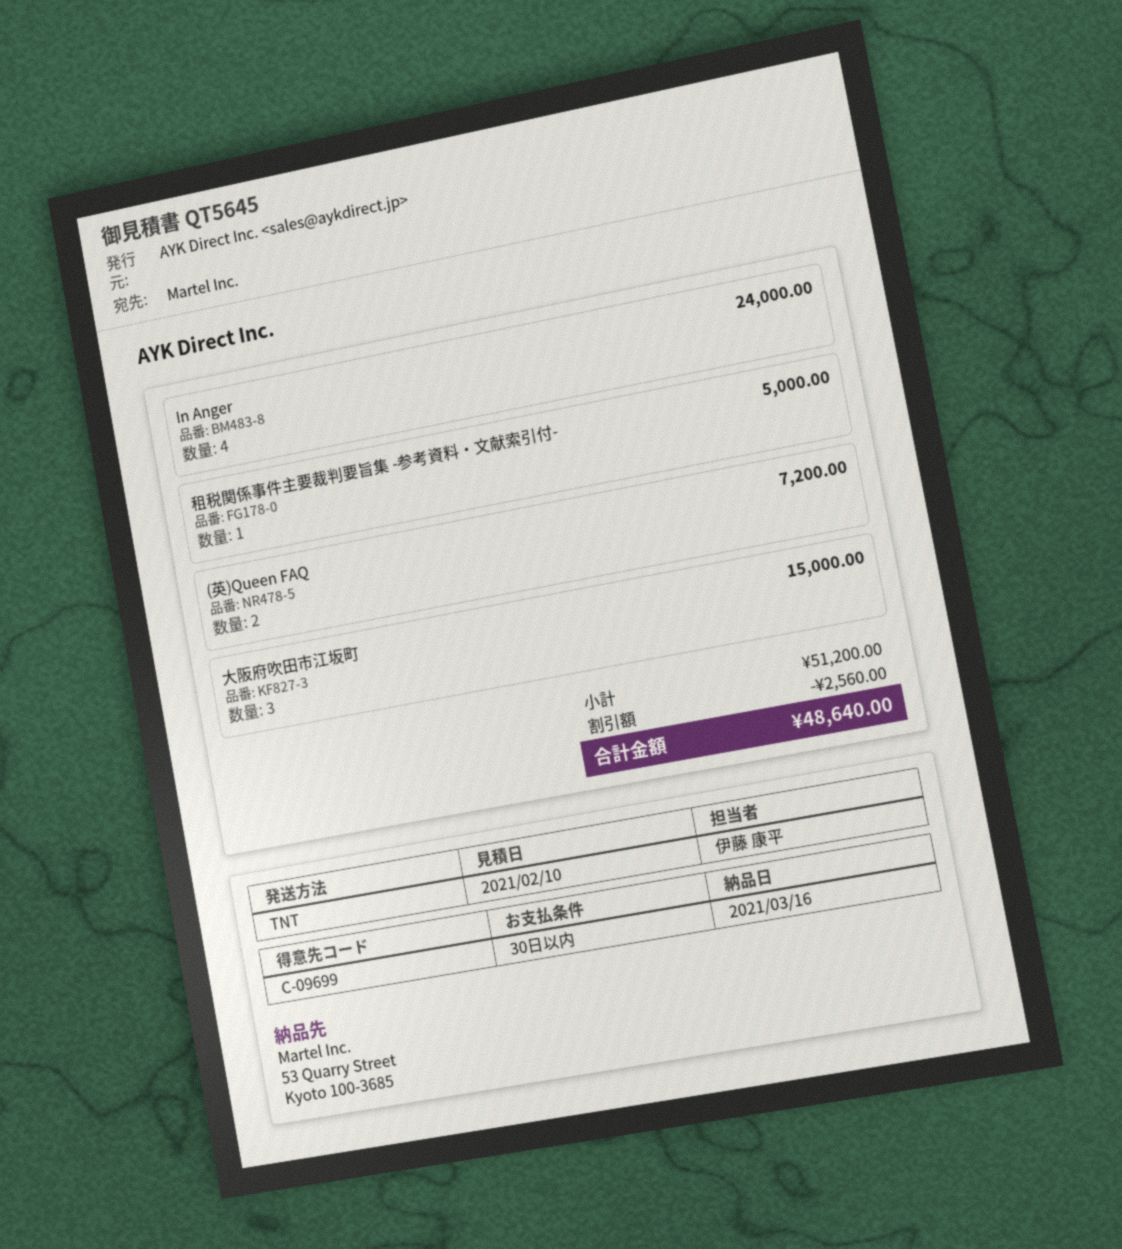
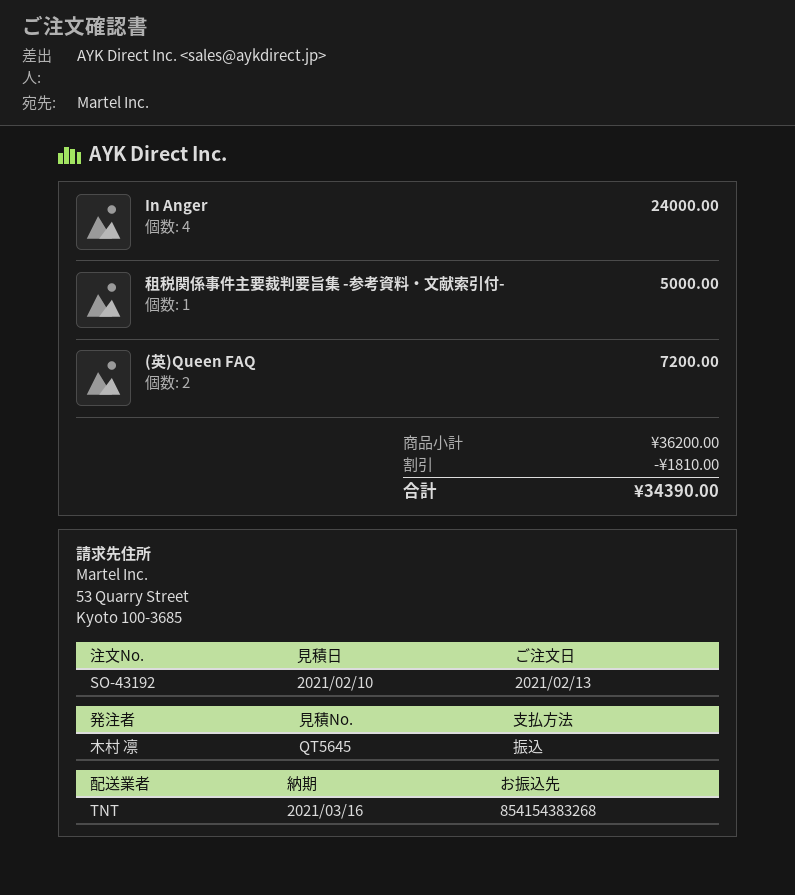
大阪府吹田市江坂町: 3 for 15000.00 -> none
subtotal: 51200.00 -> 36200.00
discount: 2560.00 -> 1810.00
total: 48640.00 -> 34390.00

